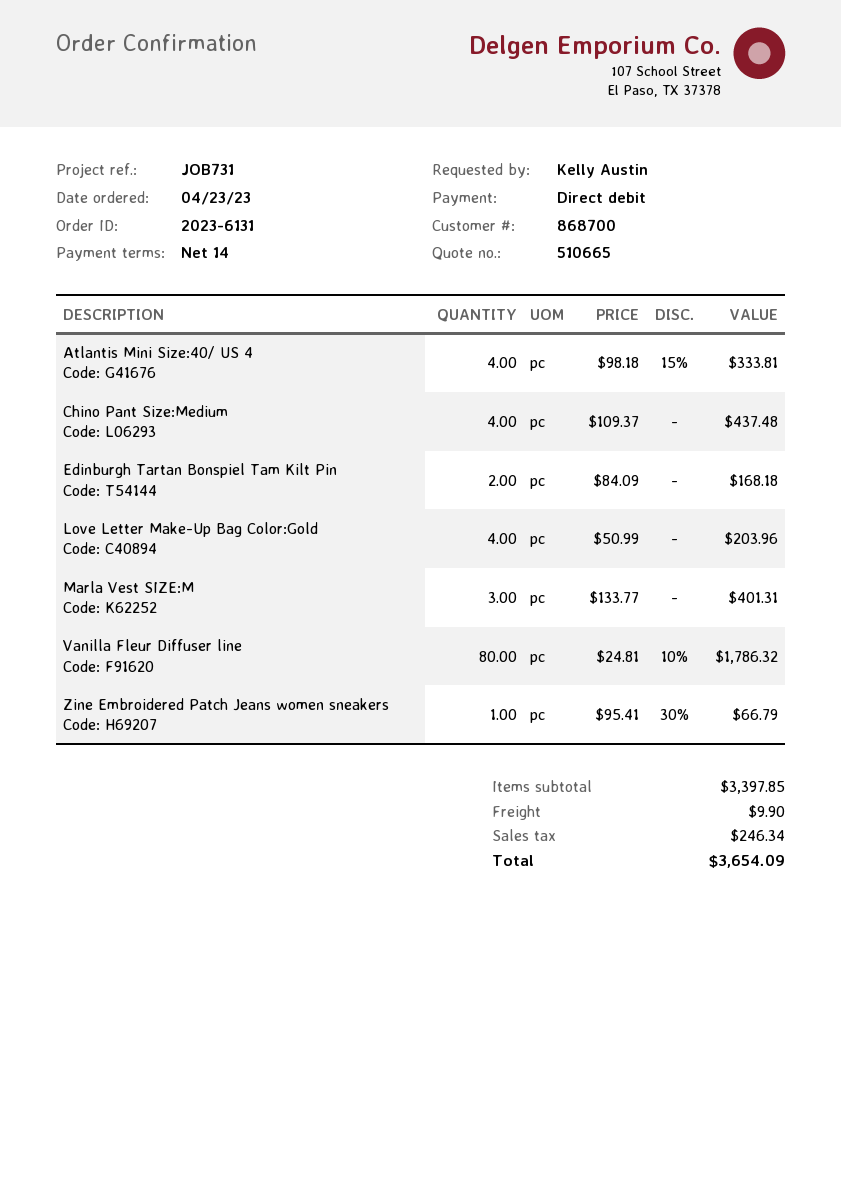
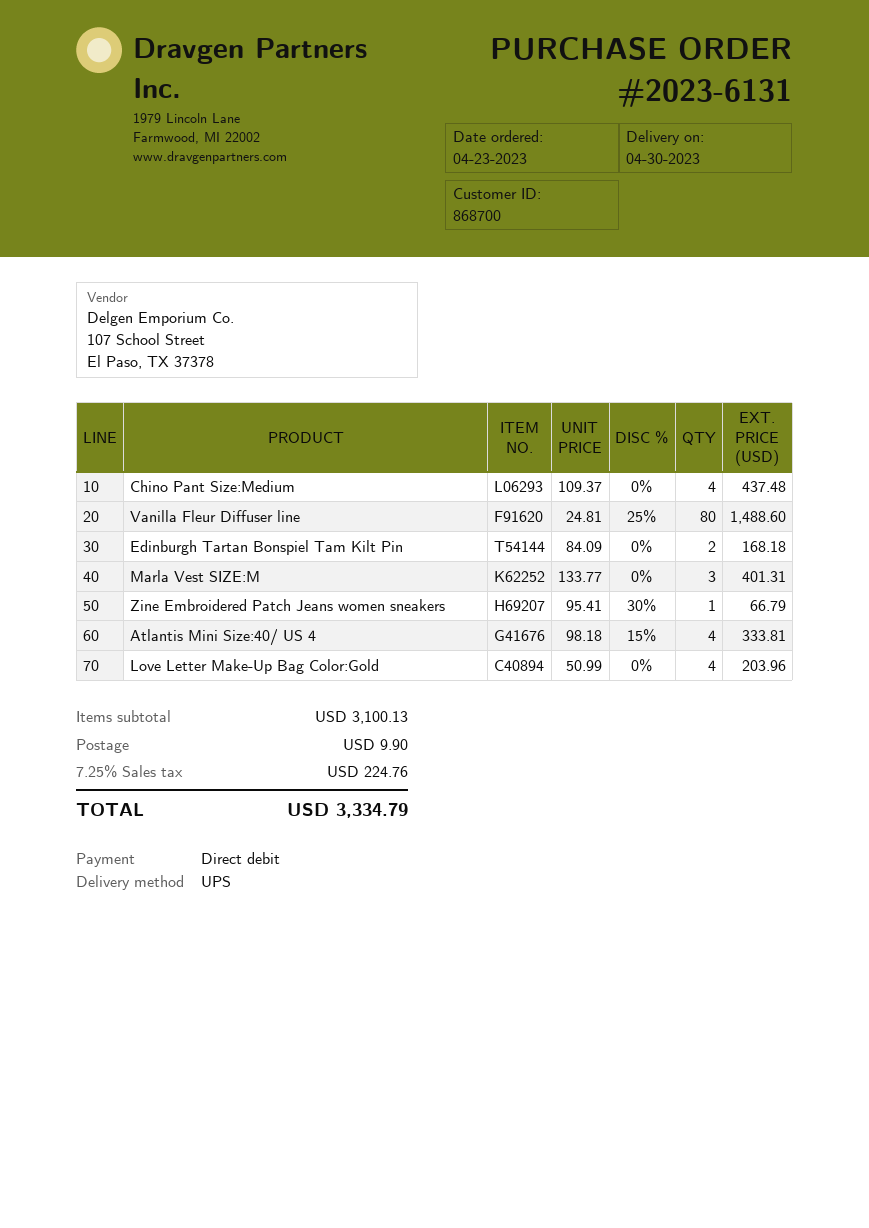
Vanilla Fleur Diffuser line: 80 x 24.81 - 10% = 1786.32 -> 80 x 24.81 - 25% = 1488.60
subtotal: 3397.85 -> 3100.13
tax: 246.34 -> 224.76
total: 3654.09 -> 3334.79

